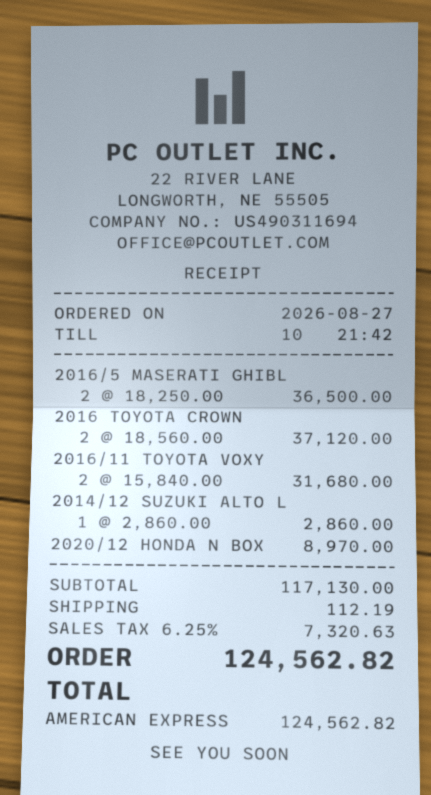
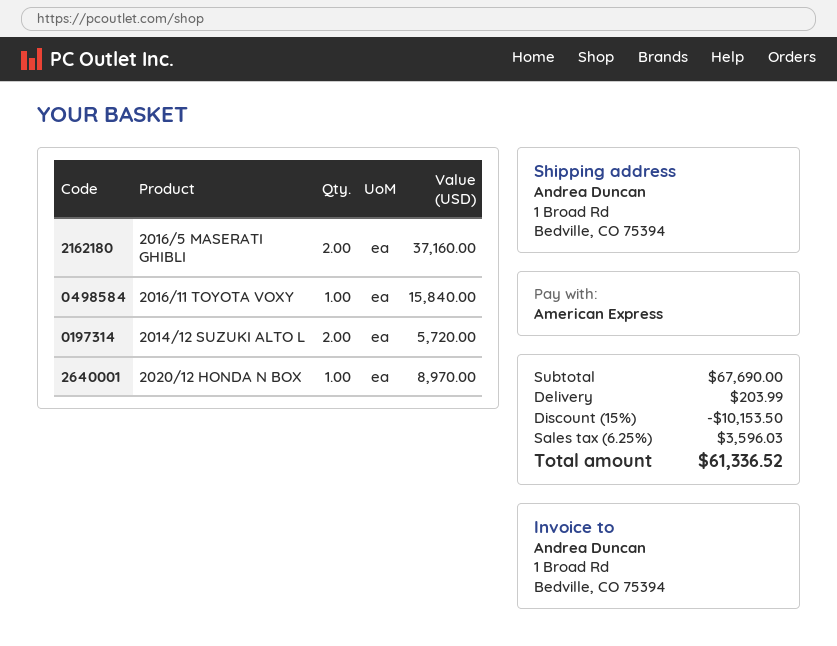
2016/5 MASERATI GHIBL: 2 for 36500.00 -> 2 for 37160.00
2016 TOYOTA CROWN: 2 for 37120.00 -> none
2016/11 TOYOTA VOXY: 2 for 31680.00 -> 1 for 15840.00
2014/12 SUZUKI ALTO L: 1 for 2860.00 -> 2 for 5720.00
subtotal: 117130.00 -> 67690.00
discount: none -> 15% = 10153.50
shipping: 112.19 -> 203.99
tax: 6.25% = 7320.63 -> 6.25% = 3596.03
total: 124562.82 -> 61336.52

